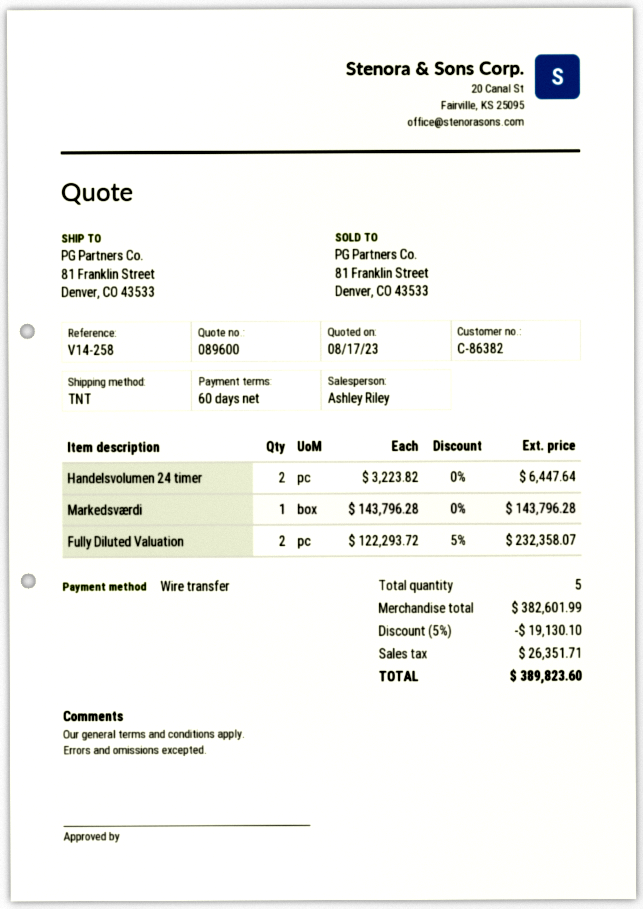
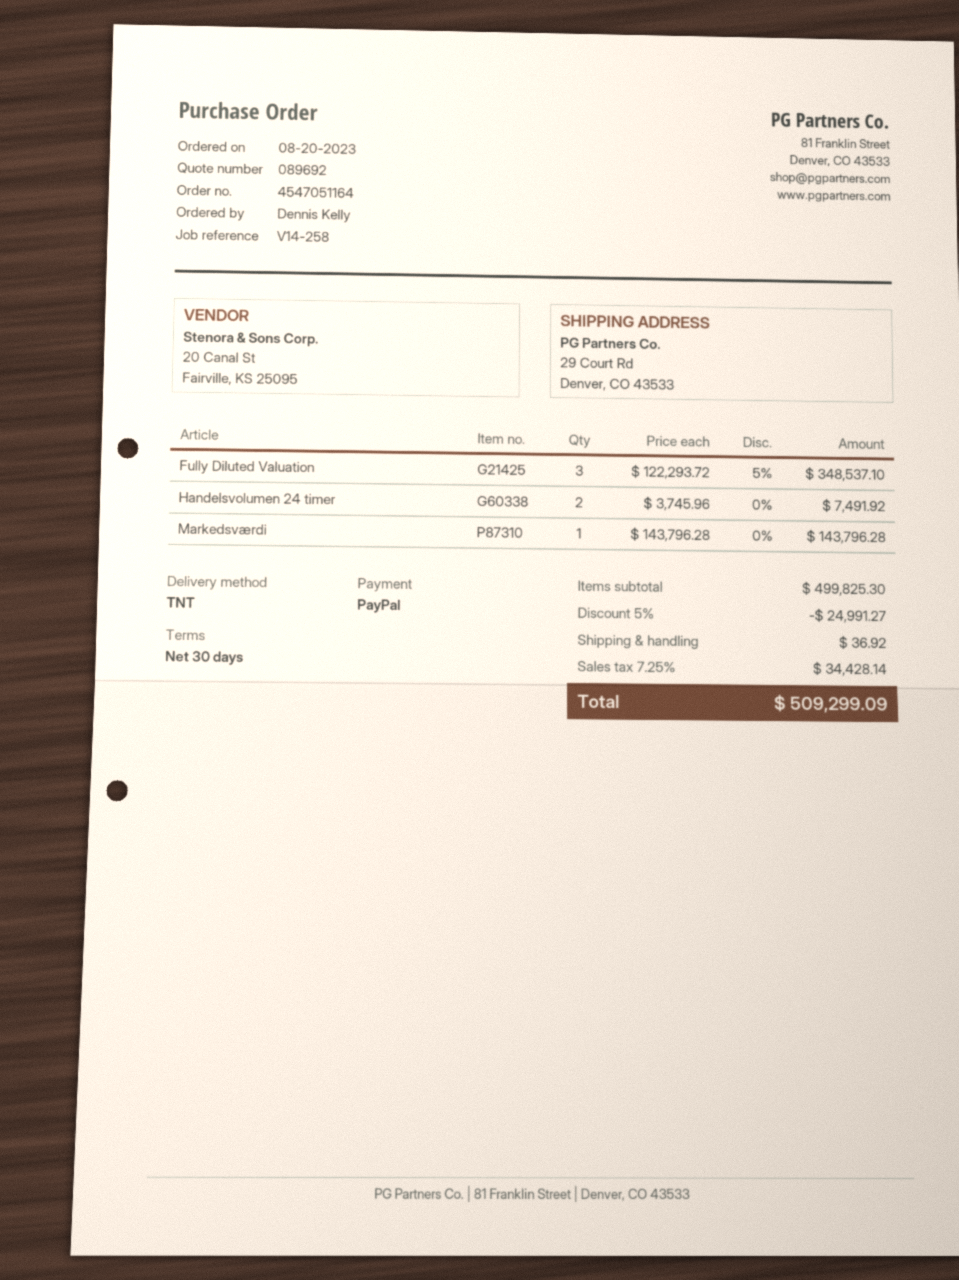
quote number: 089600 -> 089692
payment terms: 60 days -> 30 days
payment method: bank transfer -> PayPal
ship to: 81 Franklin Street, Denver, CO 43533 -> 29 Court Rd, Denver, CO 43533
Handelsvolumen 24 timer: 2 x 3223.82 = 6447.64 -> 2 x 3745.96 = 7491.92
Fully Diluted Valuation: 2 x 122293.72 - 5% = 232358.07 -> 3 x 122293.72 - 5% = 348537.10
subtotal: 382601.99 -> 499825.30
discount: 5% = 19130.10 -> 5% = 24991.27
shipping: none -> 36.92
tax: 26351.71 -> 34428.14
total: 389823.60 -> 509299.09

